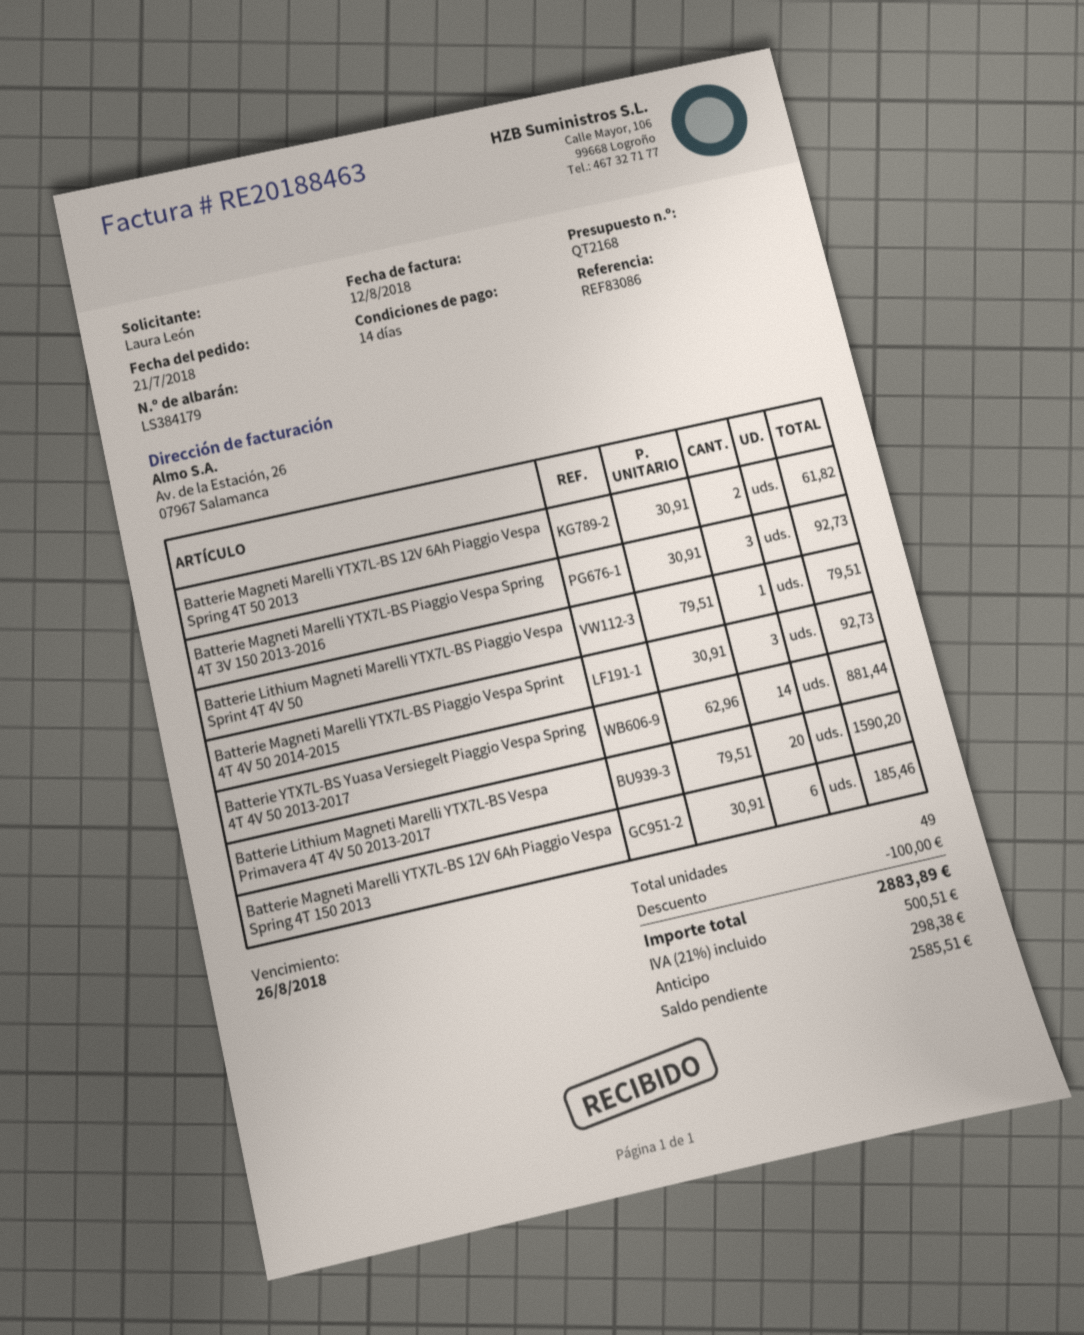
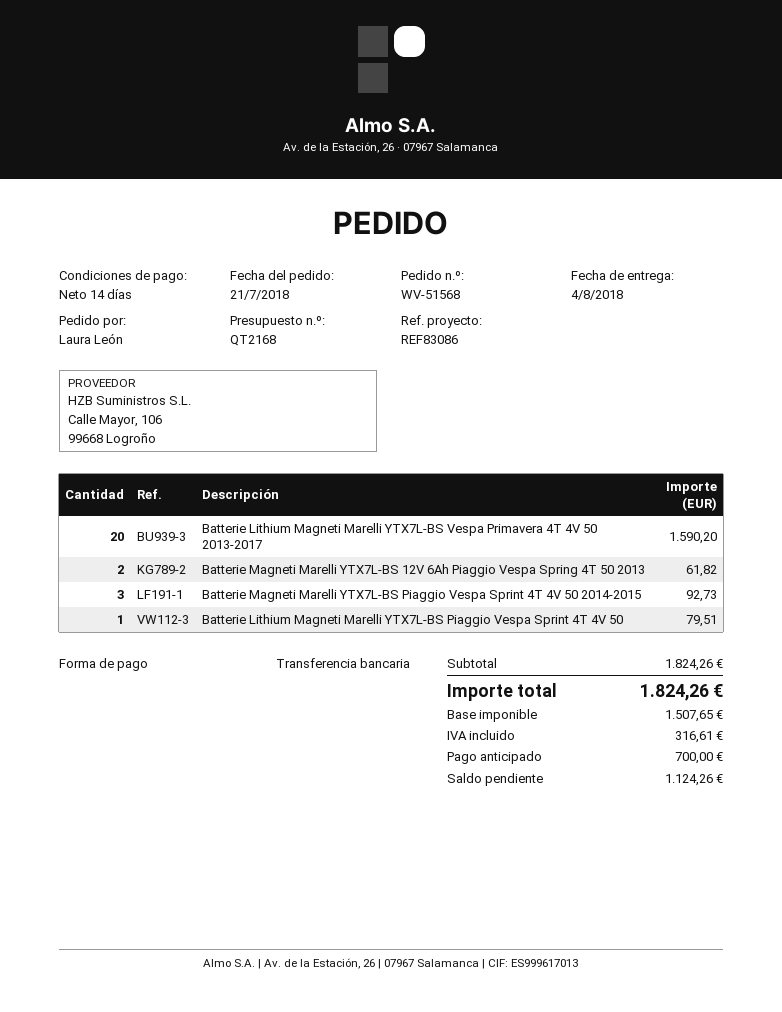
Batterie Magneti Marelli YTX7L-BS Piaggio Vespa Spring 4T 3V 150 2013-2016: 3 for 92.73 -> none
Batterie YTX7L-BS Yuasa Versiegelt Piaggio Vespa Spring 4T 4V 50 2013-2017: 14 for 881.44 -> none
Batterie Magneti Marelli YTX7L-BS 12V 6Ah Piaggio Vespa Spring 4T 150 2013: 6 for 185.46 -> none
discount: 100.00 -> none
tax: 500.51 -> 316.61
total: 2883.89 -> 1824.26
deposit: 298.38 -> 700.00
balance: 2585.51 -> 1124.26

